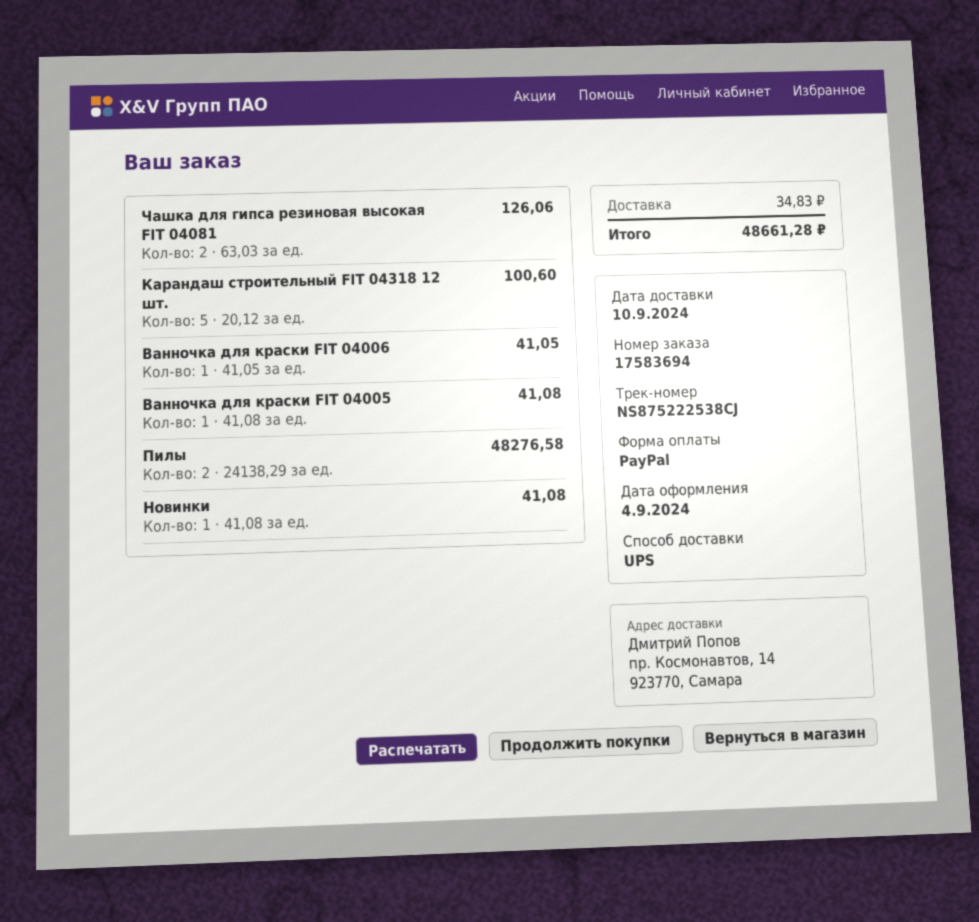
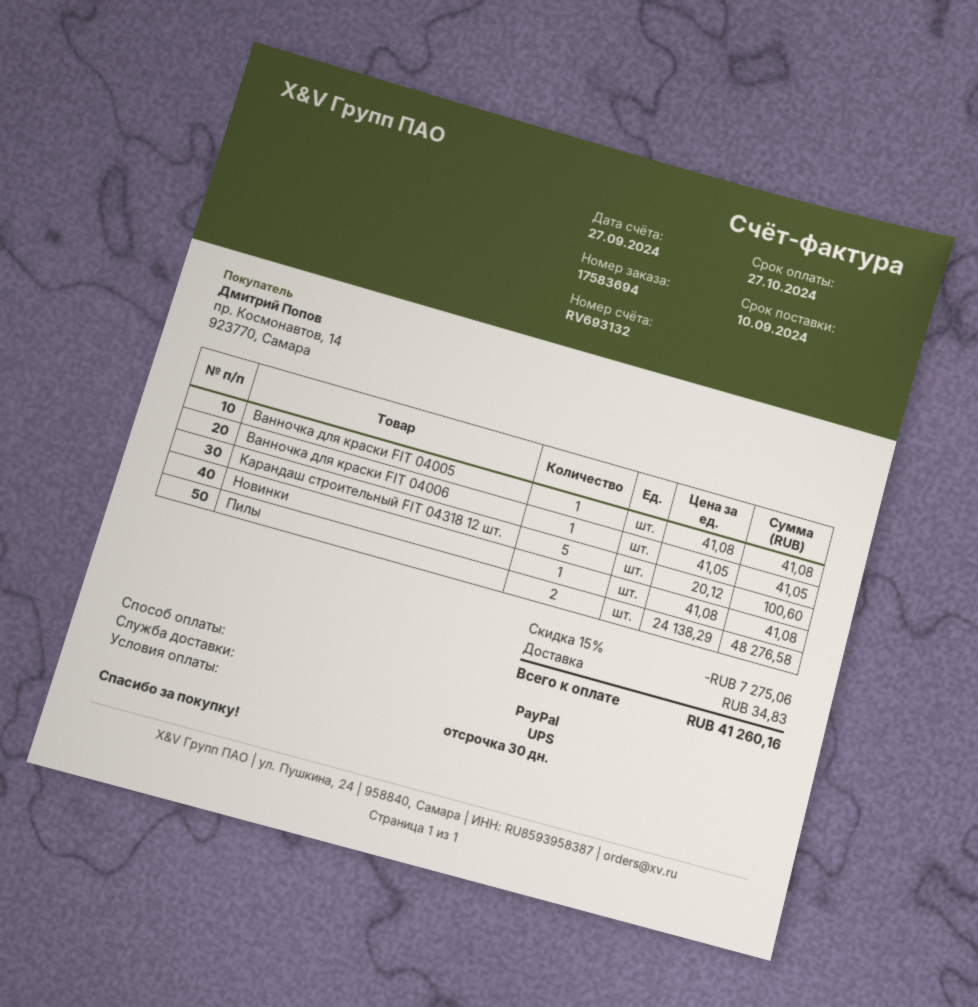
Чашка для гипса резиновая высокая FIT 04081: 2 x 63.03 = 126.06 -> none
discount: none -> 15% = 7275.06
total: 48661.28 -> 41260.16

